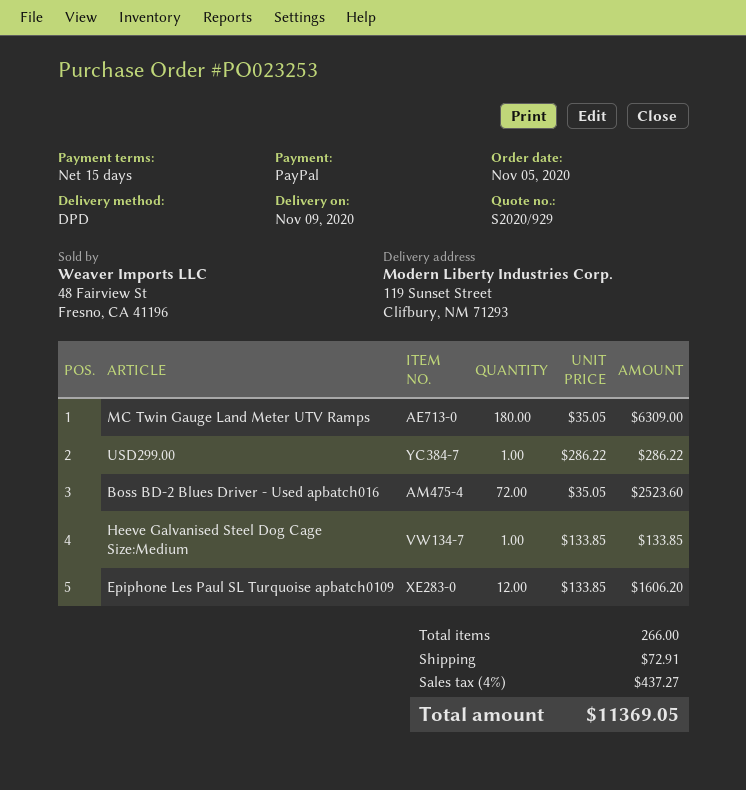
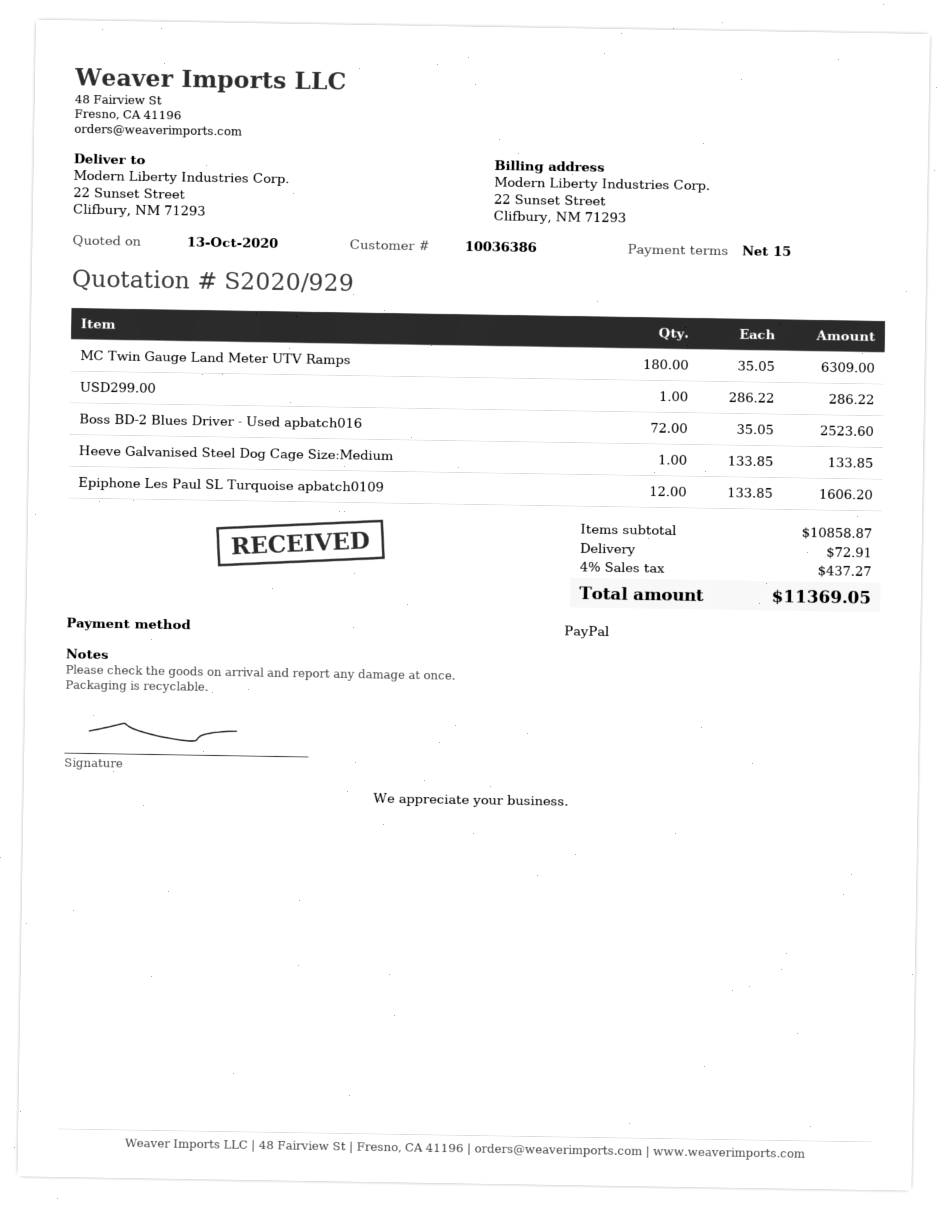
ship to: 119 Sunset Street, Clifbury, NM 71293 -> 22 Sunset Street, Clifbury, NM 71293

